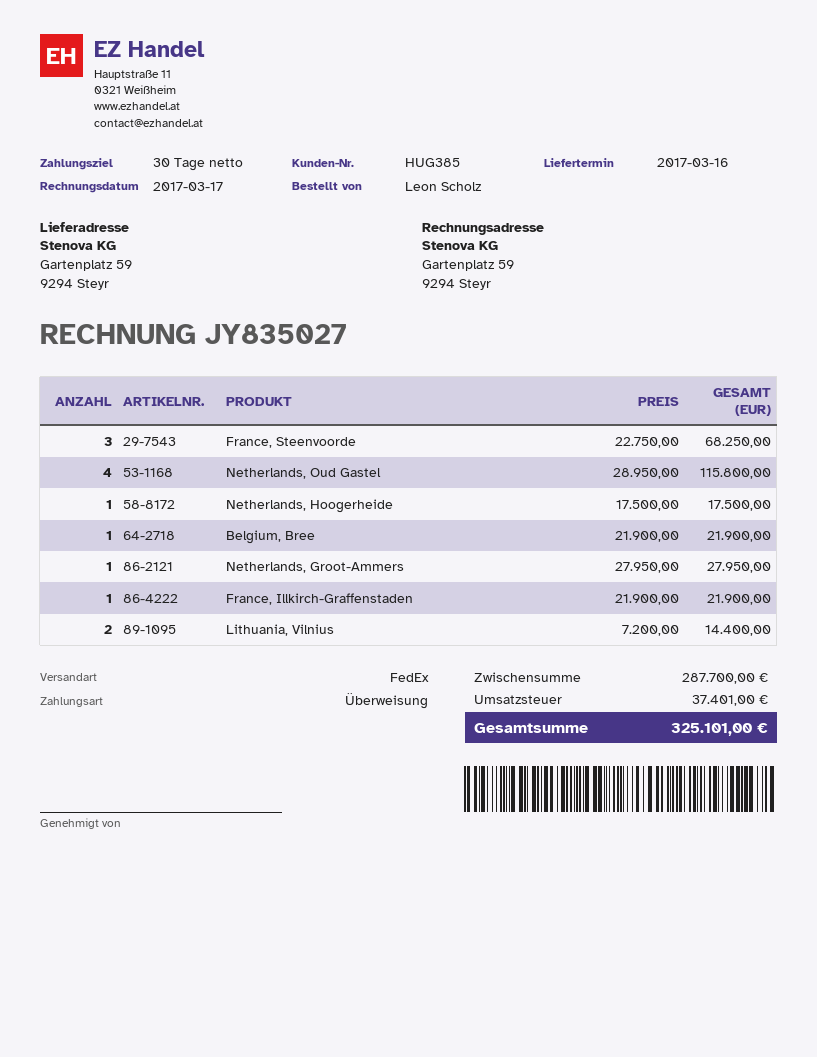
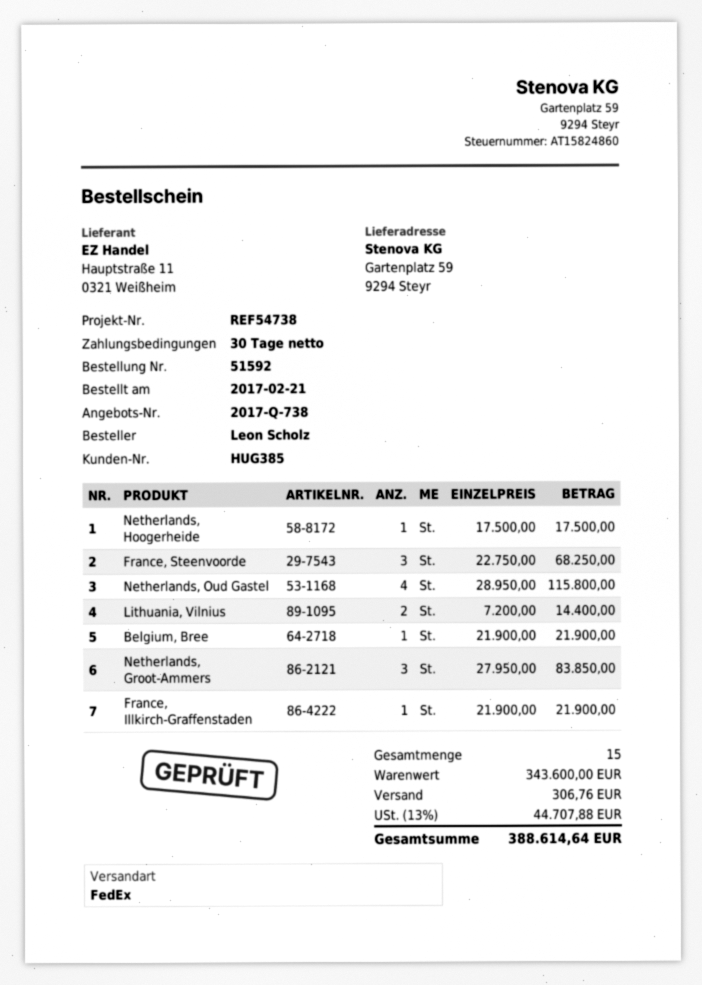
Netherlands, Groot-Ammers: 1 x 27950.00 = 27950.00 -> 3 x 27950.00 = 83850.00
subtotal: 287700.00 -> 343600.00
shipping: none -> 306.76
tax: 37401.00 -> 44707.88
total: 325101.00 -> 388614.64

